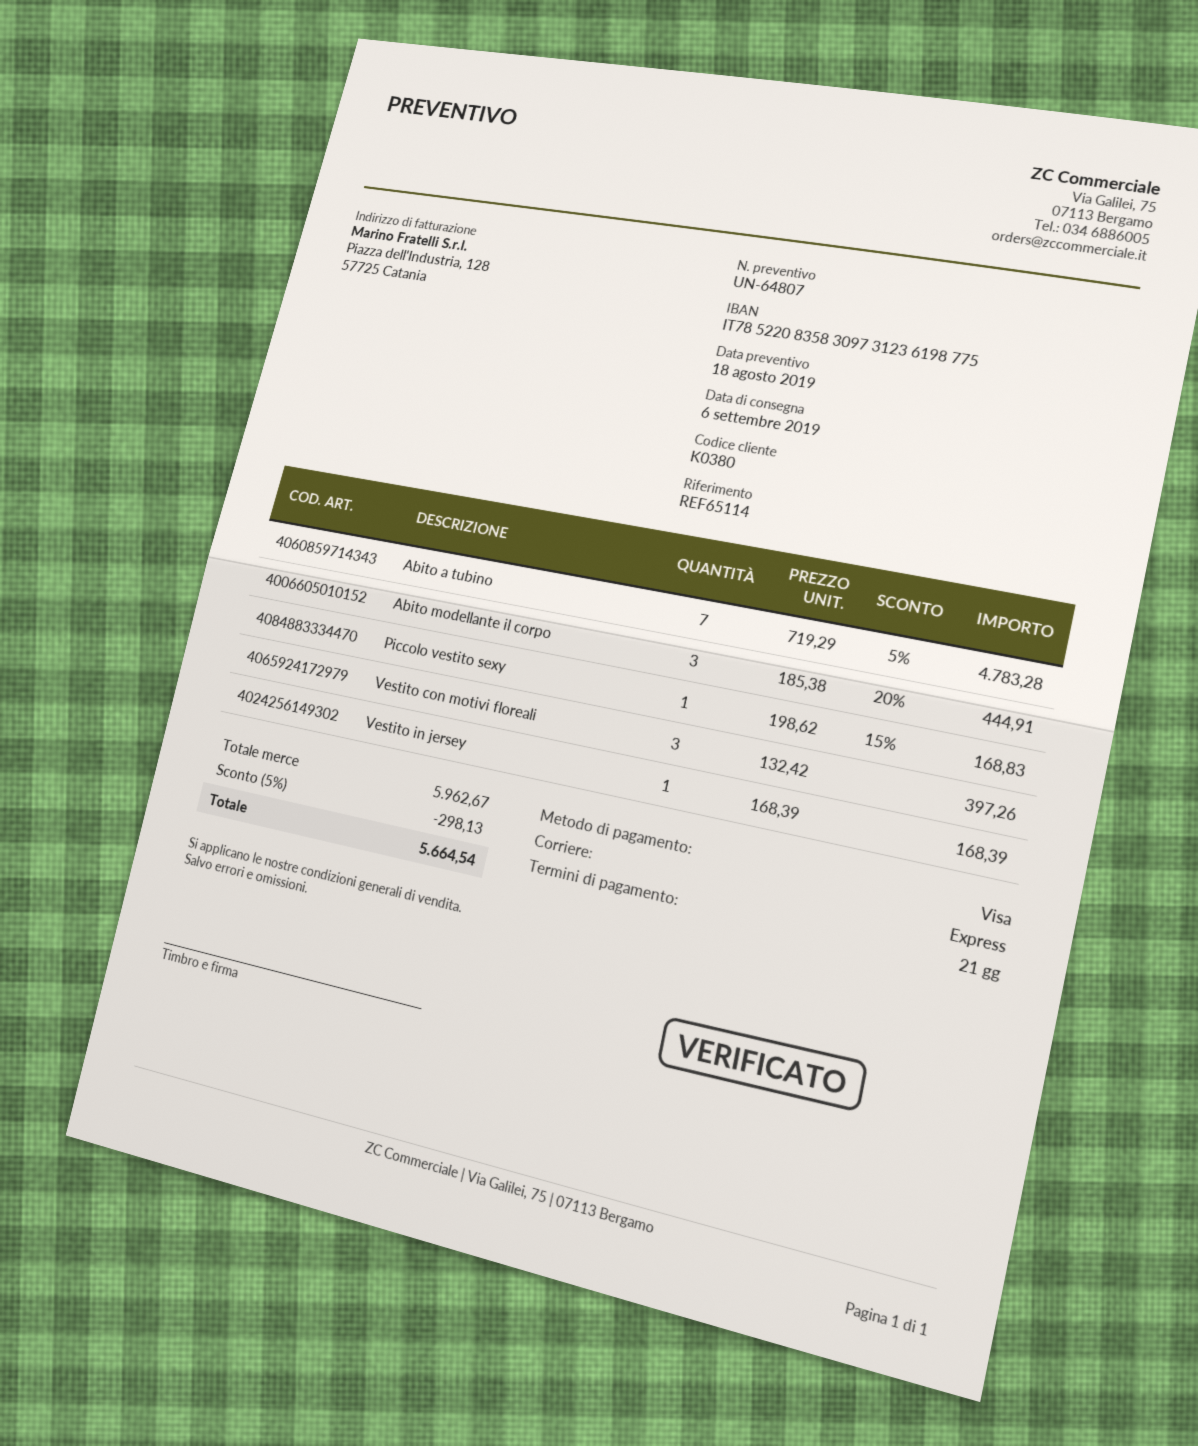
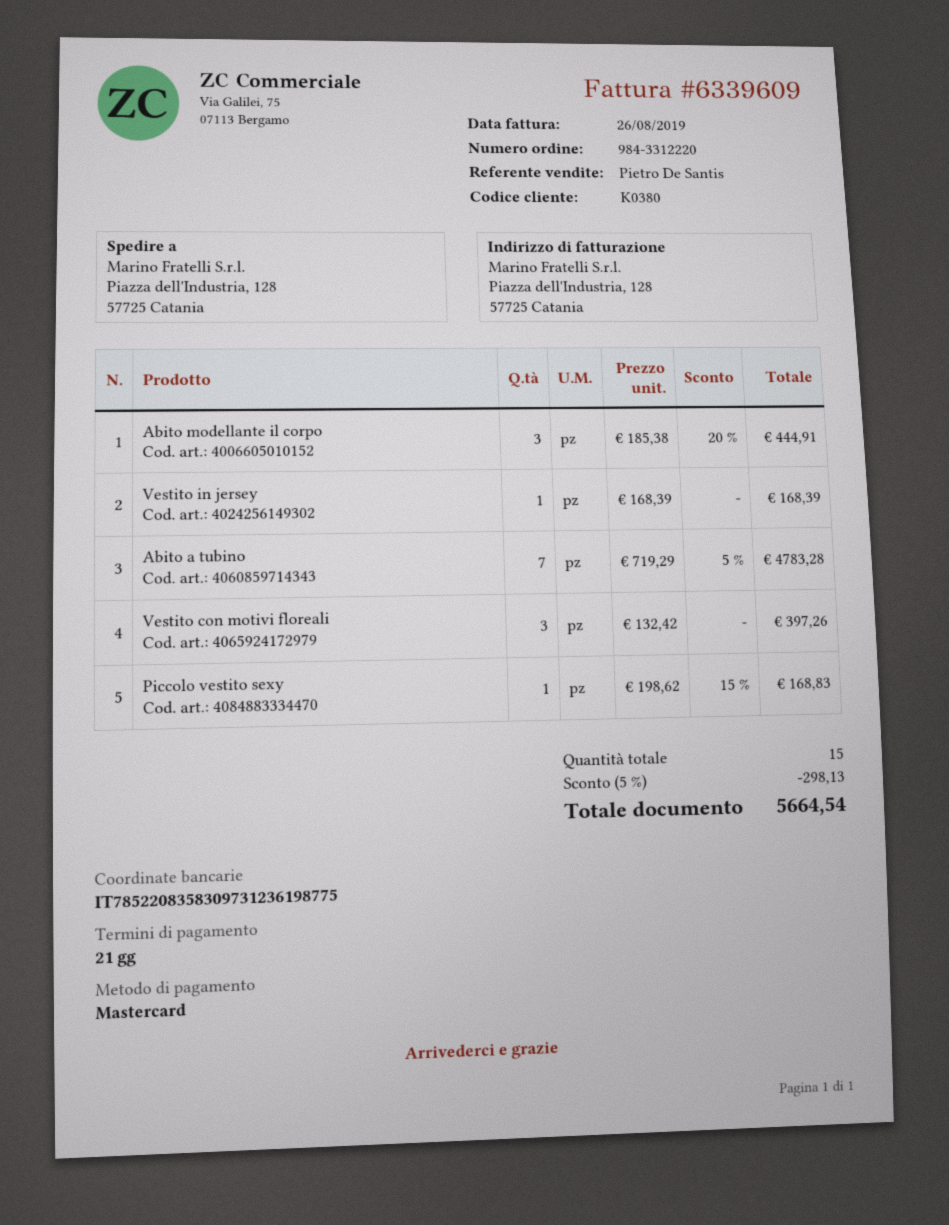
payment method: Visa -> Mastercard

